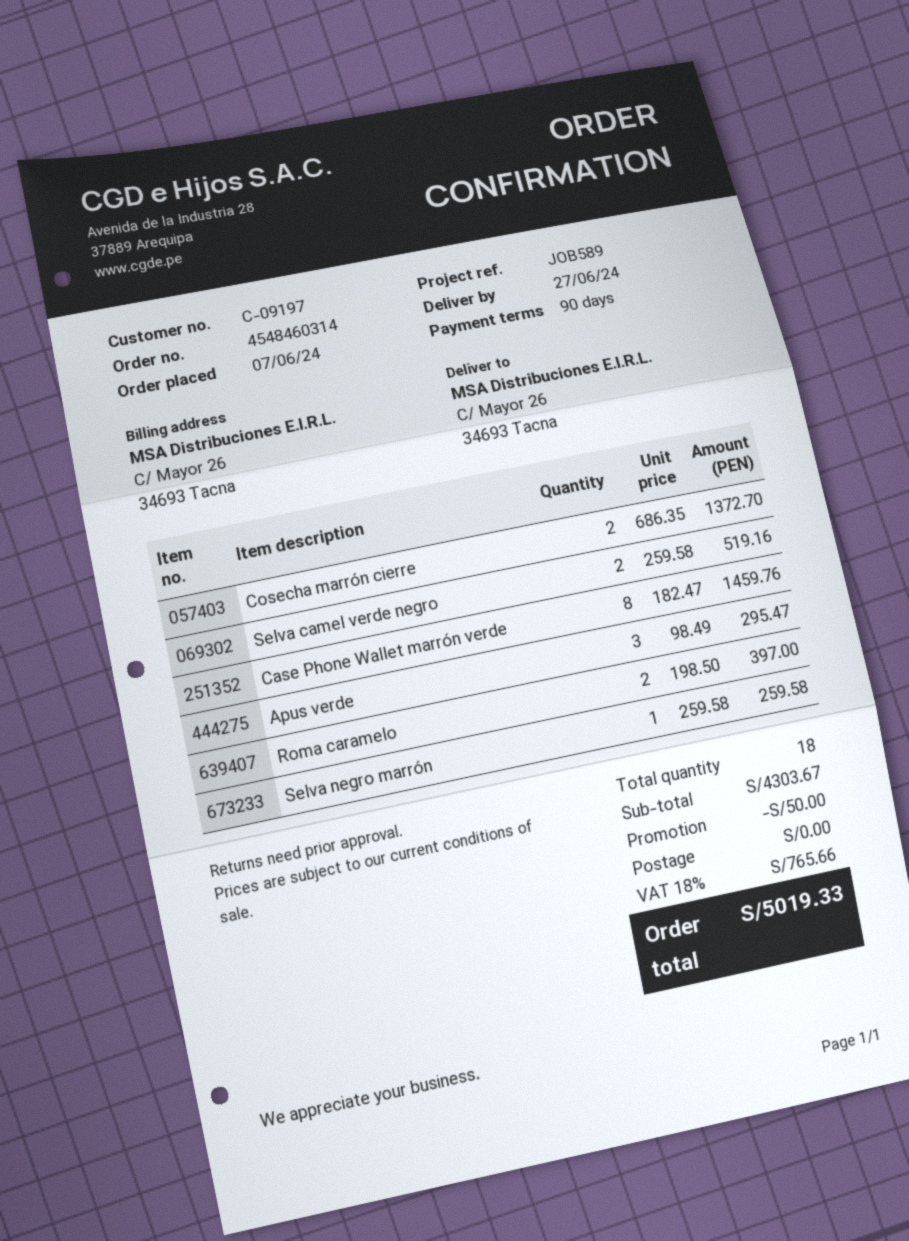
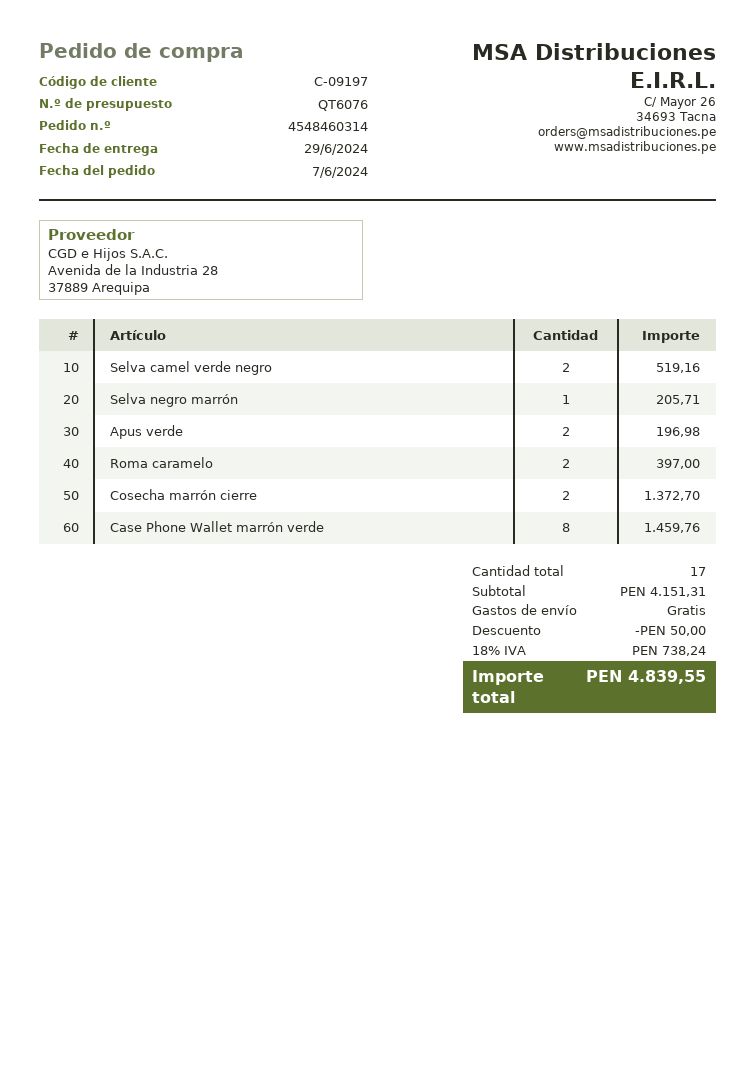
delivery date: 2024-06-27 -> 2024-06-29
Apus verde: 3 for 295.47 -> 2 for 196.98
Selva negro marrón: 1 for 259.58 -> 1 for 205.71
total quantity: 18 -> 17
subtotal: 4303.67 -> 4151.31
tax: 18% = 765.66 -> 18% = 738.24
total: 5019.33 -> 4839.55

